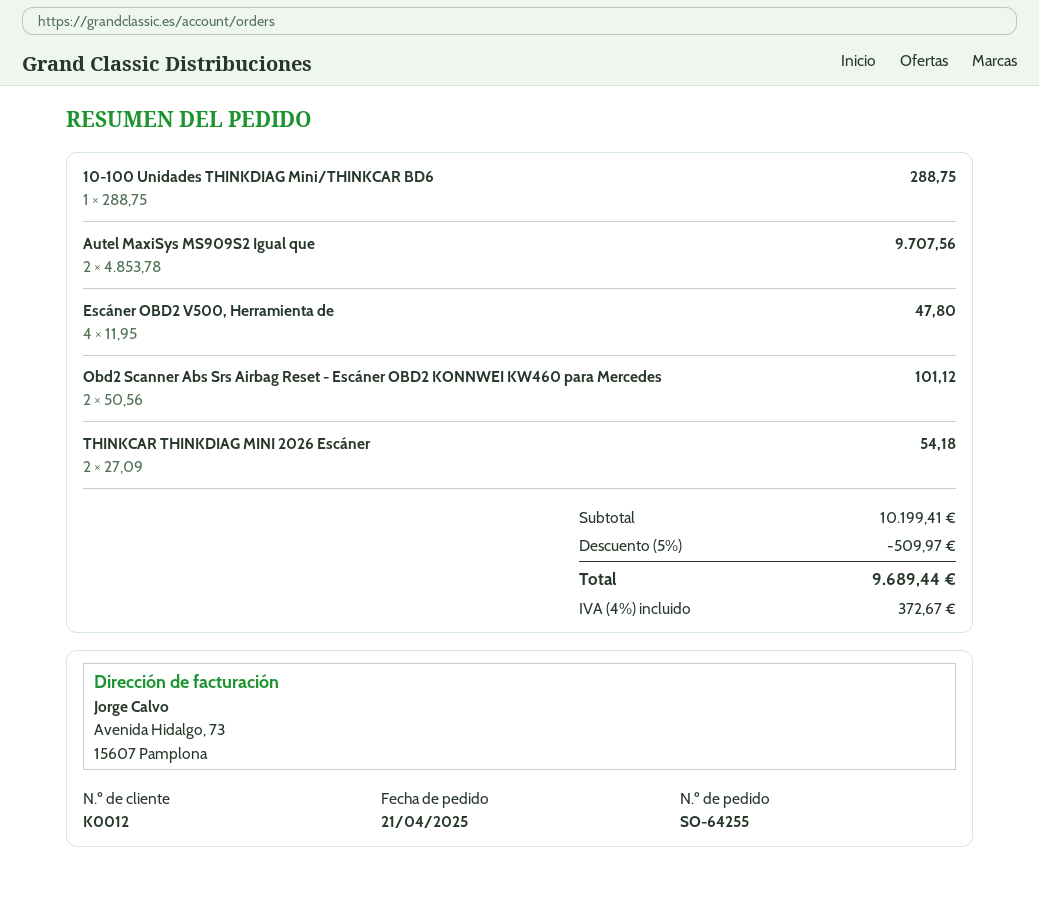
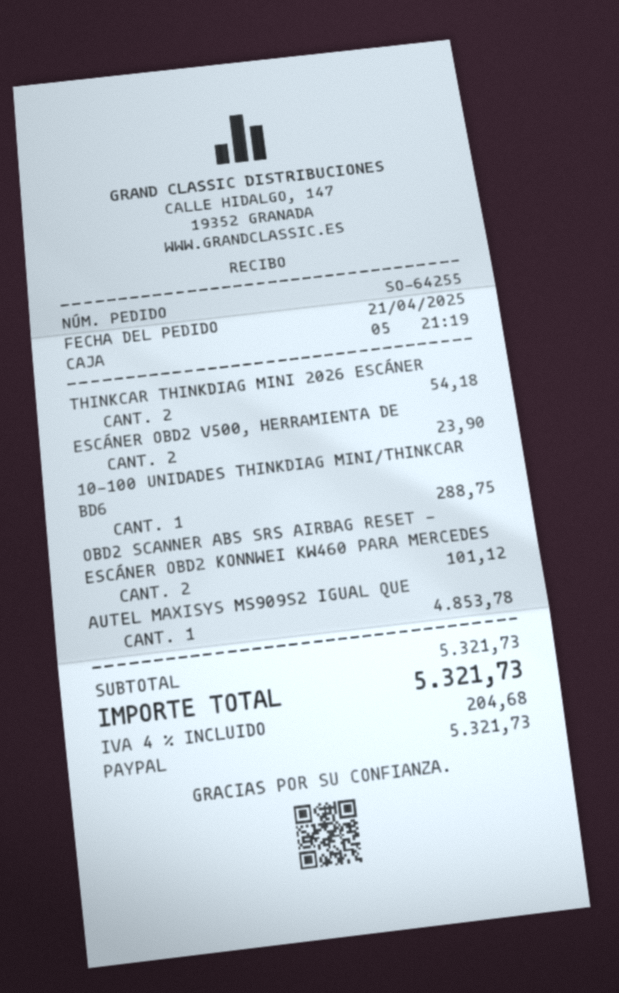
Autel MaxiSys MS909S2 Igual que: 2 for 9707.56 -> 1 for 4853.78
Escáner OBD2 V500, Herramienta de: 4 for 47.80 -> 2 for 23.90
subtotal: 10199.41 -> 5321.73
discount: 5% = 509.97 -> none
tax: 4% = 372.67 -> 4% = 204.68
total: 9689.44 -> 5321.73

